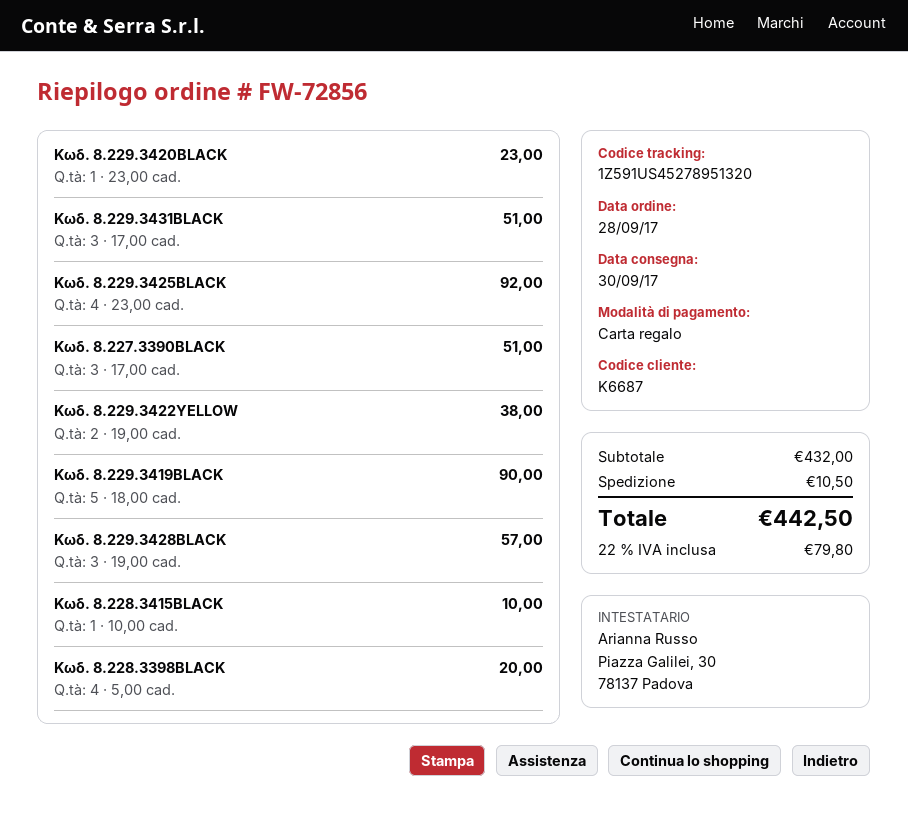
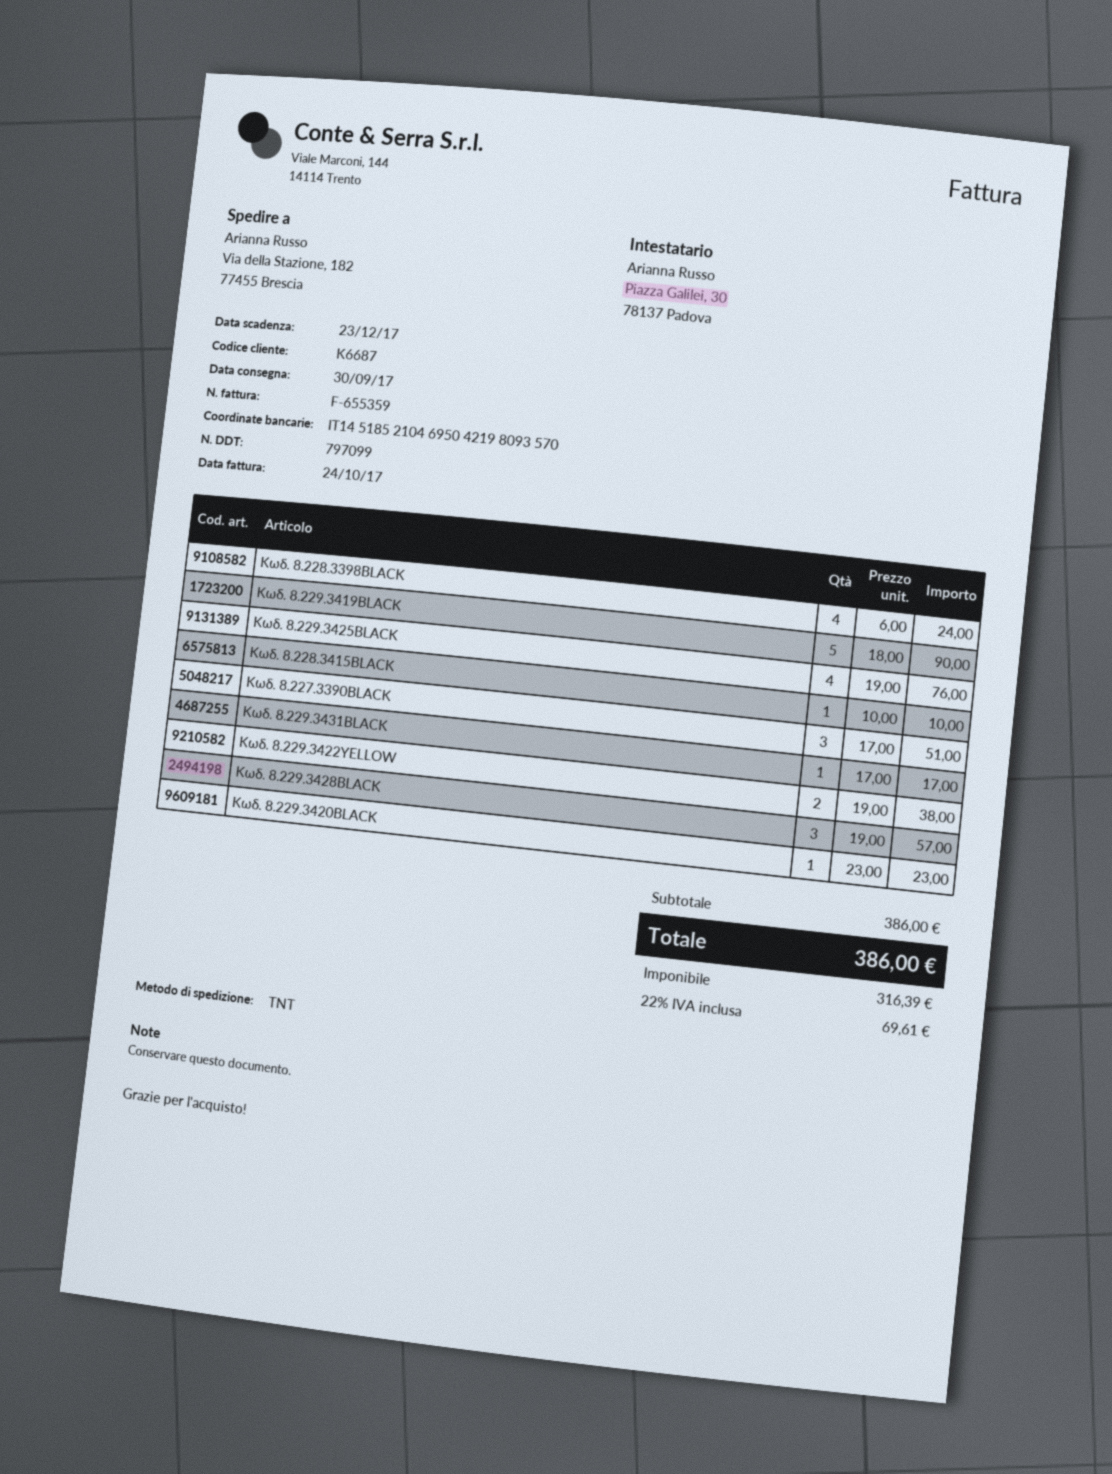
Κωδ. 8.229.3431BLACK: 3 x 17.00 = 51.00 -> 1 x 17.00 = 17.00
Κωδ. 8.229.3425BLACK: 4 x 23.00 = 92.00 -> 4 x 19.00 = 76.00
Κωδ. 8.228.3398BLACK: 4 x 5.00 = 20.00 -> 4 x 6.00 = 24.00
subtotal: 432.00 -> 386.00
shipping: 10.50 -> none
tax: 22% = 79.80 -> 22% = 69.61
total: 442.50 -> 386.00

